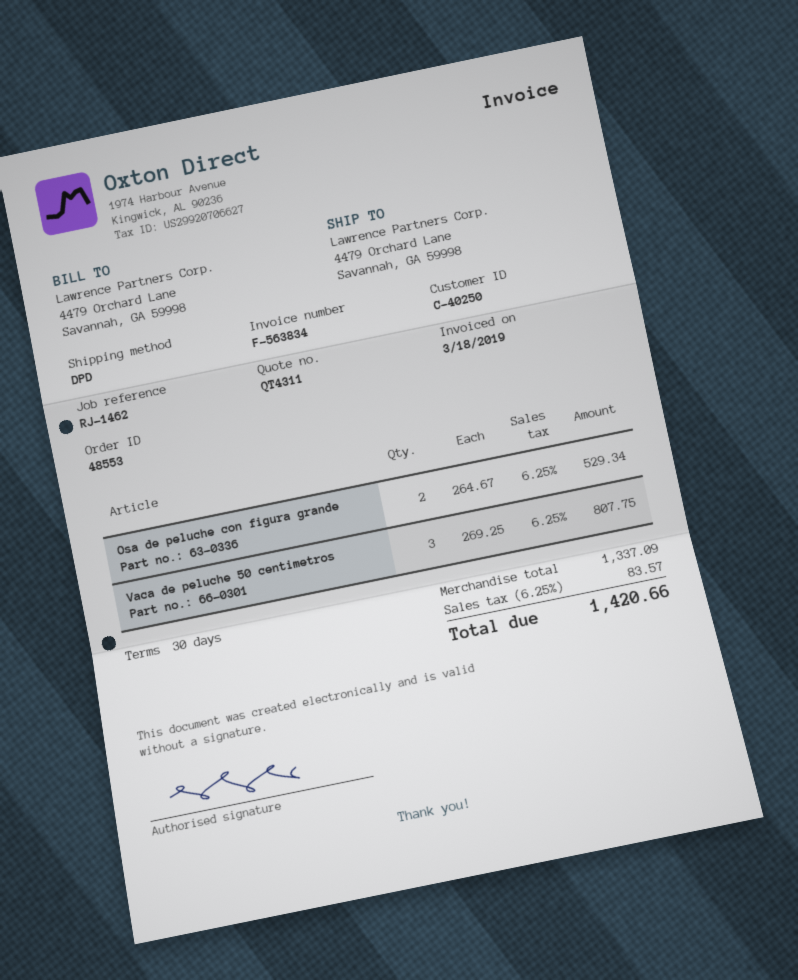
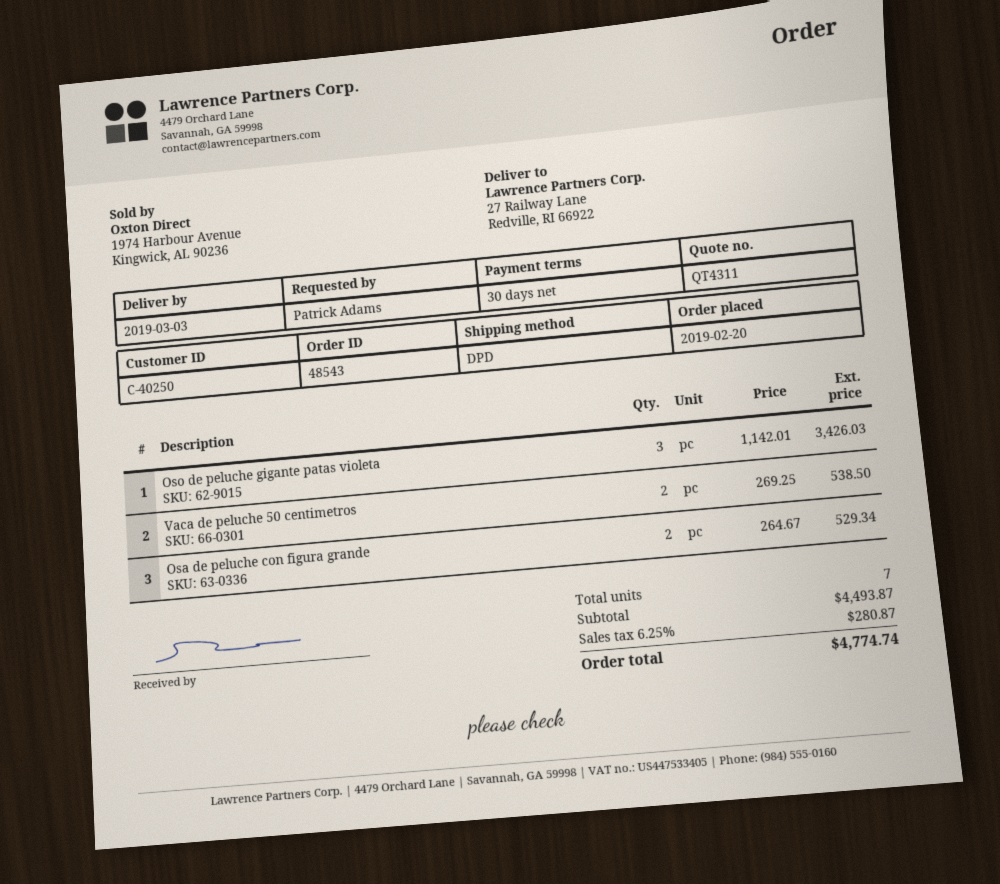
order number: 48553 -> 48543
ship to: 4479 Orchard Lane, Savannah, GA 59998 -> 27 Railway Lane, Redville, RI 66922
Vaca de peluche 50 centimetros: 3 x 269.25 = 807.75 -> 2 x 269.25 = 538.50
Oso de peluche gigante patas violeta: none -> 3 x 1142.01 = 3426.03
subtotal: 1337.09 -> 4493.87
tax: 6.25% = 83.57 -> 6.25% = 280.87
total: 1420.66 -> 4774.74

